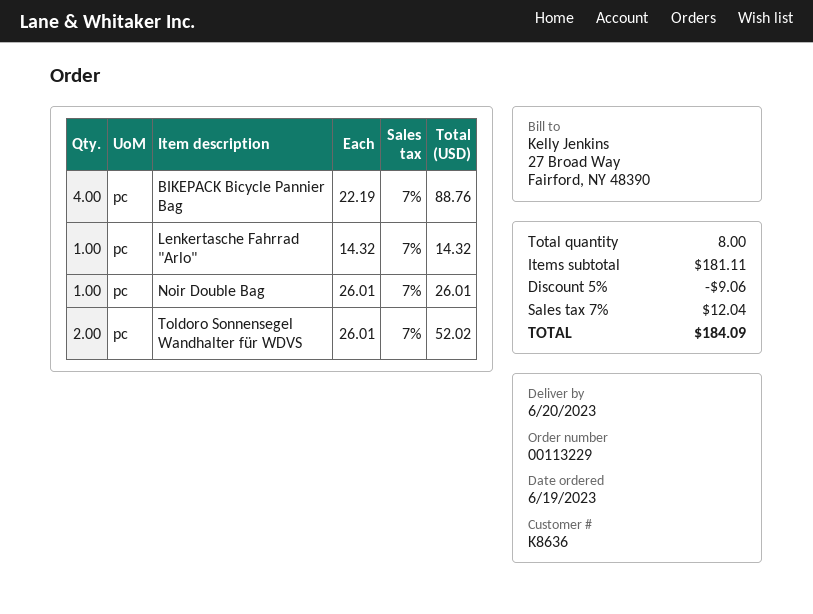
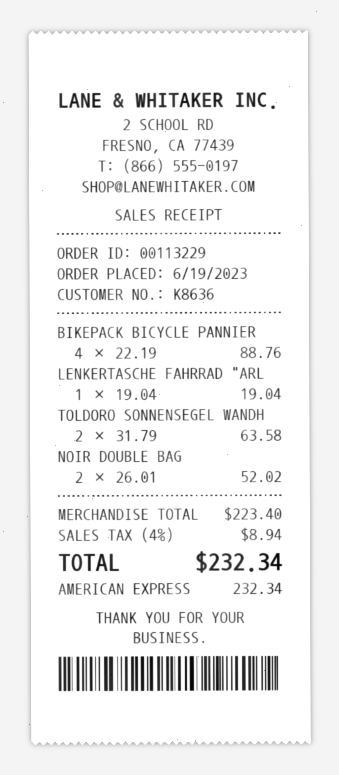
Lenkertasche Fahrrad "Arlo": 1 x 14.32 = 14.32 -> 1 x 19.04 = 19.04
Noir Double Bag: 1 x 26.01 = 26.01 -> 2 x 26.01 = 52.02
Toldoro Sonnensegel Wandhalter für WDVS: 2 x 26.01 = 52.02 -> 2 x 31.79 = 63.58
subtotal: 181.11 -> 223.40
discount: 5% = 9.06 -> none
tax: 7% = 12.04 -> 4% = 8.94
total: 184.09 -> 232.34

